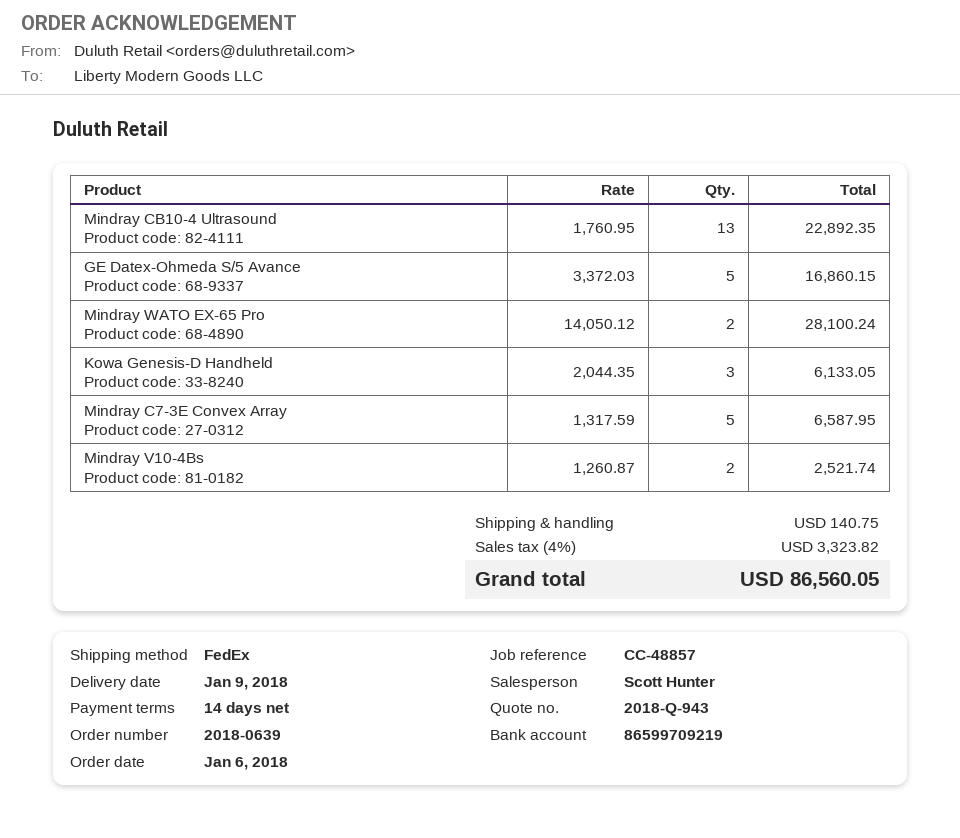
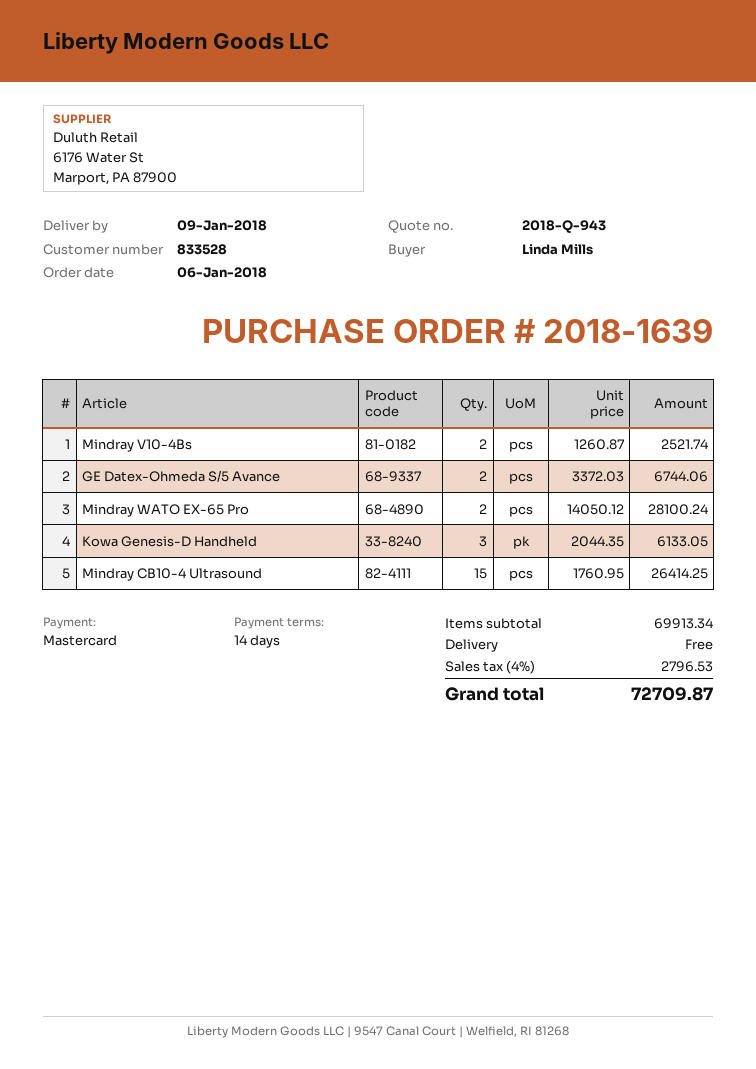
order number: 2018-0639 -> 2018-1639
Mindray CB10-4 Ultrasound: 13 x 1760.95 = 22892.35 -> 15 x 1760.95 = 26414.25
GE Datex-Ohmeda S/5 Avance: 5 x 3372.03 = 16860.15 -> 2 x 3372.03 = 6744.06
Mindray C7-3E Convex Array: 5 x 1317.59 = 6587.95 -> none
shipping: 140.75 -> 0.00
tax: 4% = 3323.82 -> 4% = 2796.53
total: 86560.05 -> 72709.87

